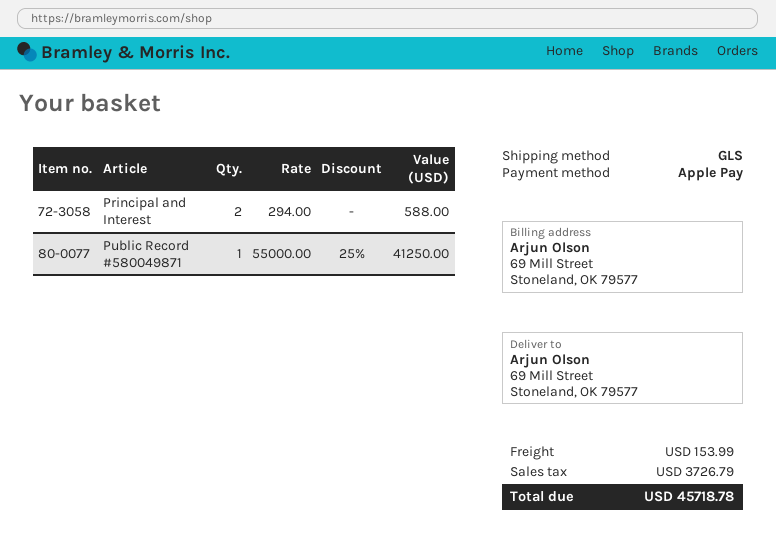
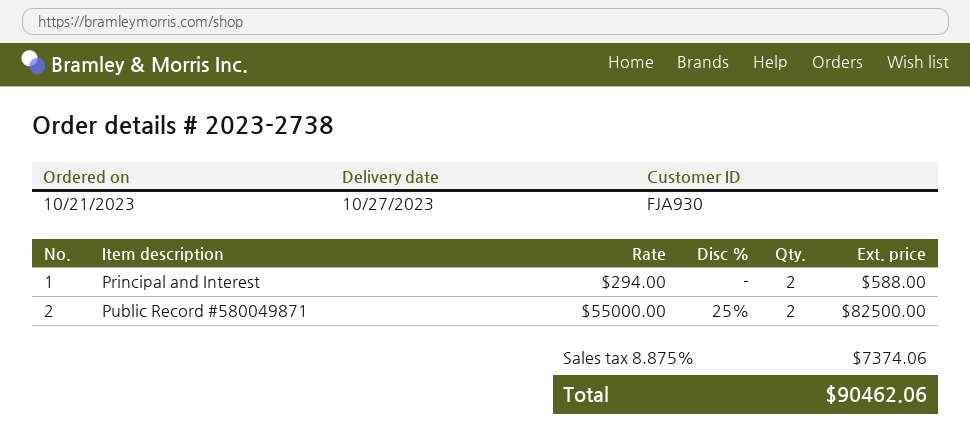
Public Record #580049871: 1 x 55000.00 - 25% = 41250.00 -> 2 x 55000.00 - 25% = 82500.00
shipping: 153.99 -> none
tax: 3726.79 -> 7374.06
total: 45718.78 -> 90462.06

